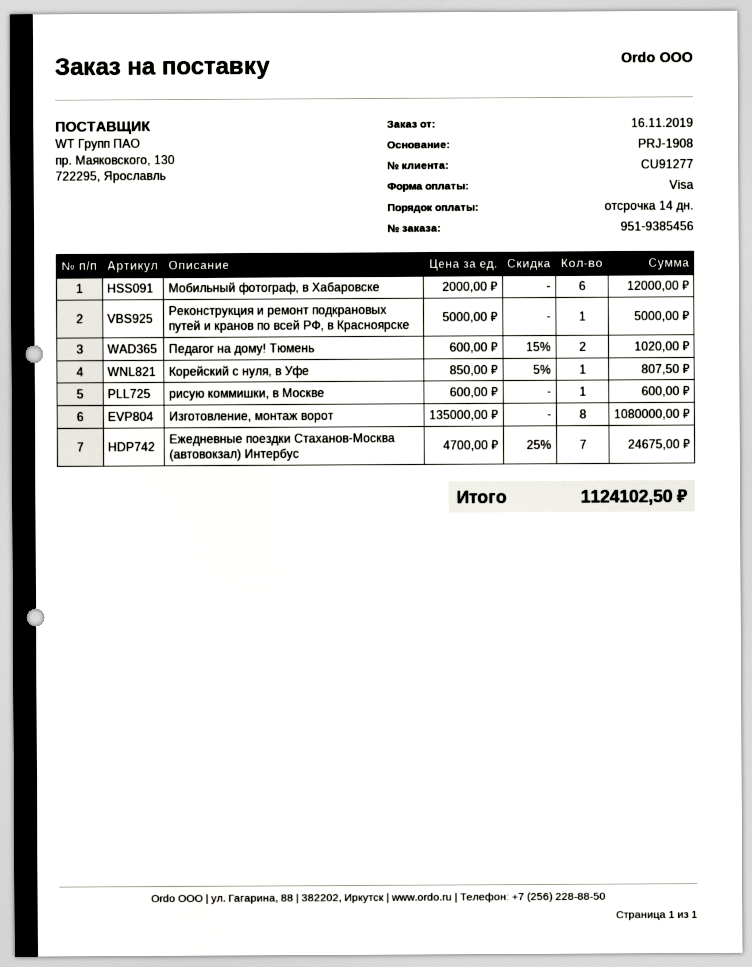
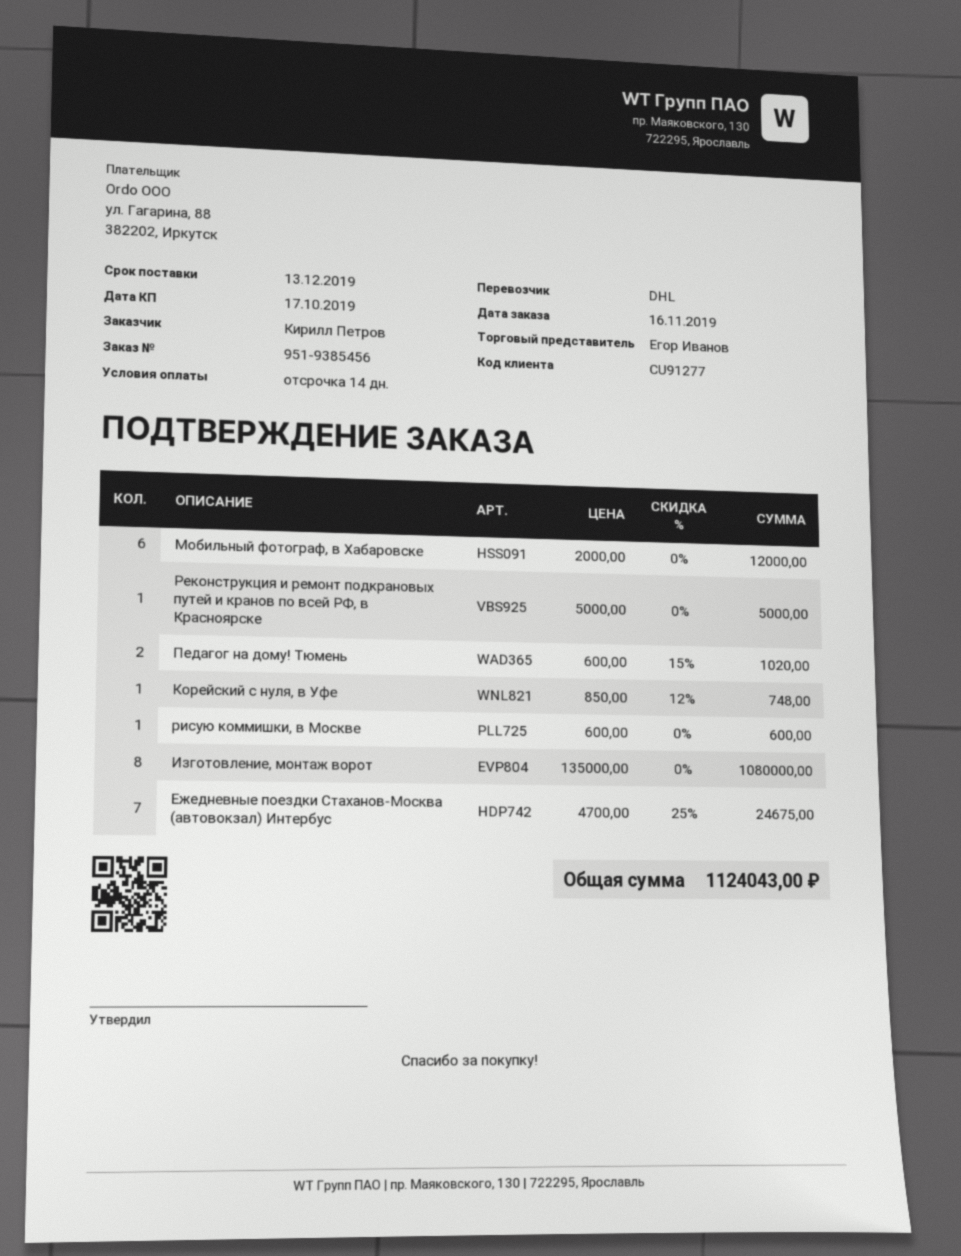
Корейский с нуля, в Уфе: 1 x 850.00 - 5% = 807.50 -> 1 x 850.00 - 12% = 748.00
total: 1124102.50 -> 1124043.00

